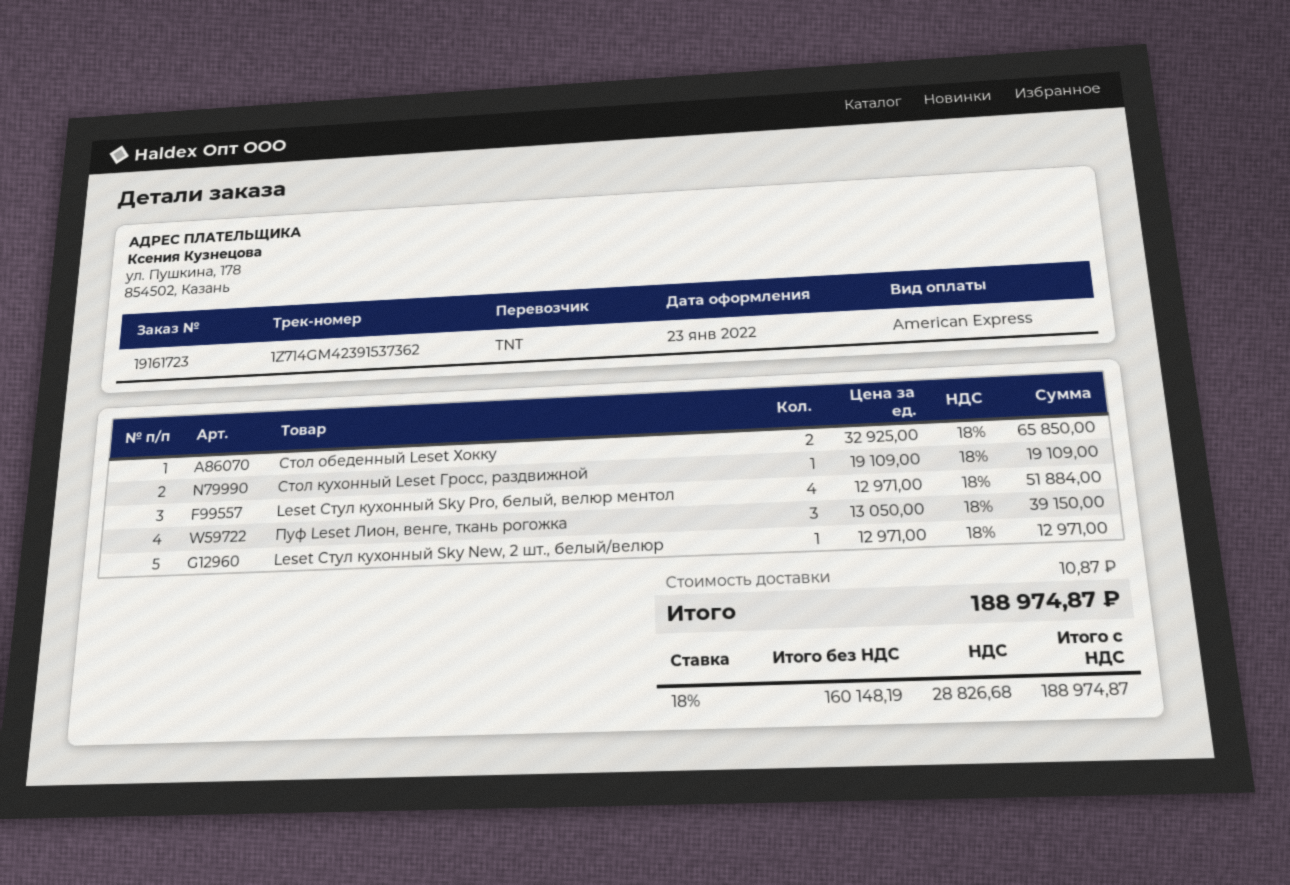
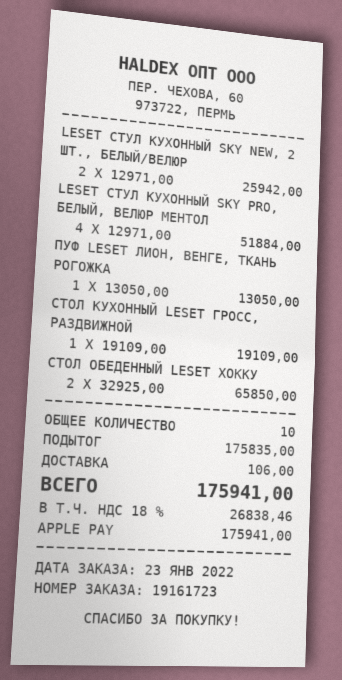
payment method: American Express -> Apple Pay
Пуф Leset Лион, венге, ткань рогожка: 3 x 13050.00 = 39150.00 -> 1 x 13050.00 = 13050.00
Leset Стул кухонный Sky New, 2 шт., белый/велюр: 1 x 12971.00 = 12971.00 -> 2 x 12971.00 = 25942.00
shipping: 10.87 -> 106.00
tax: 18% = 28826.68 -> 18% = 26838.46
total: 188974.87 -> 175941.00

